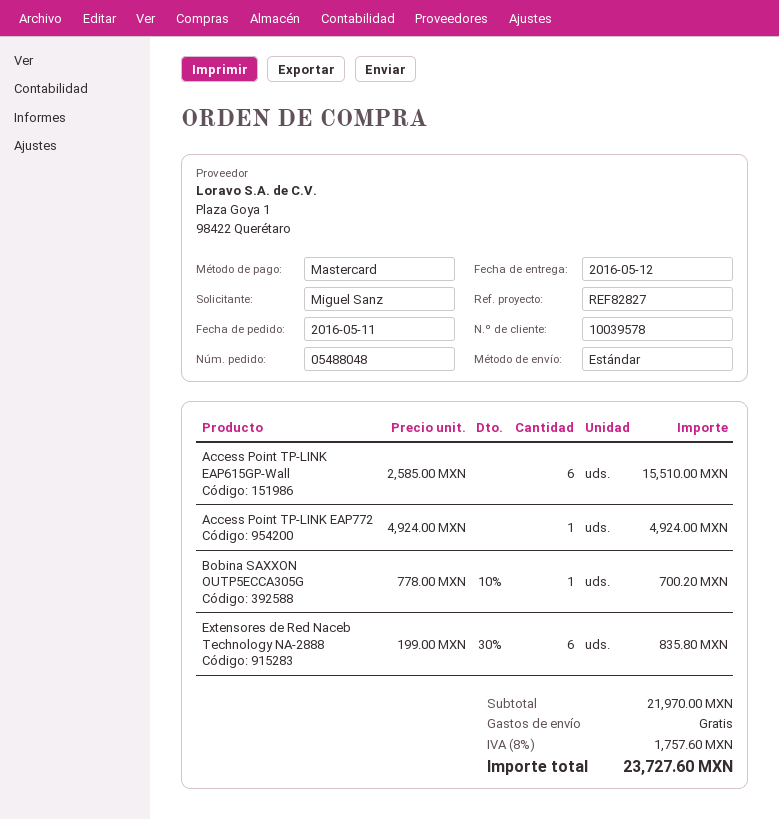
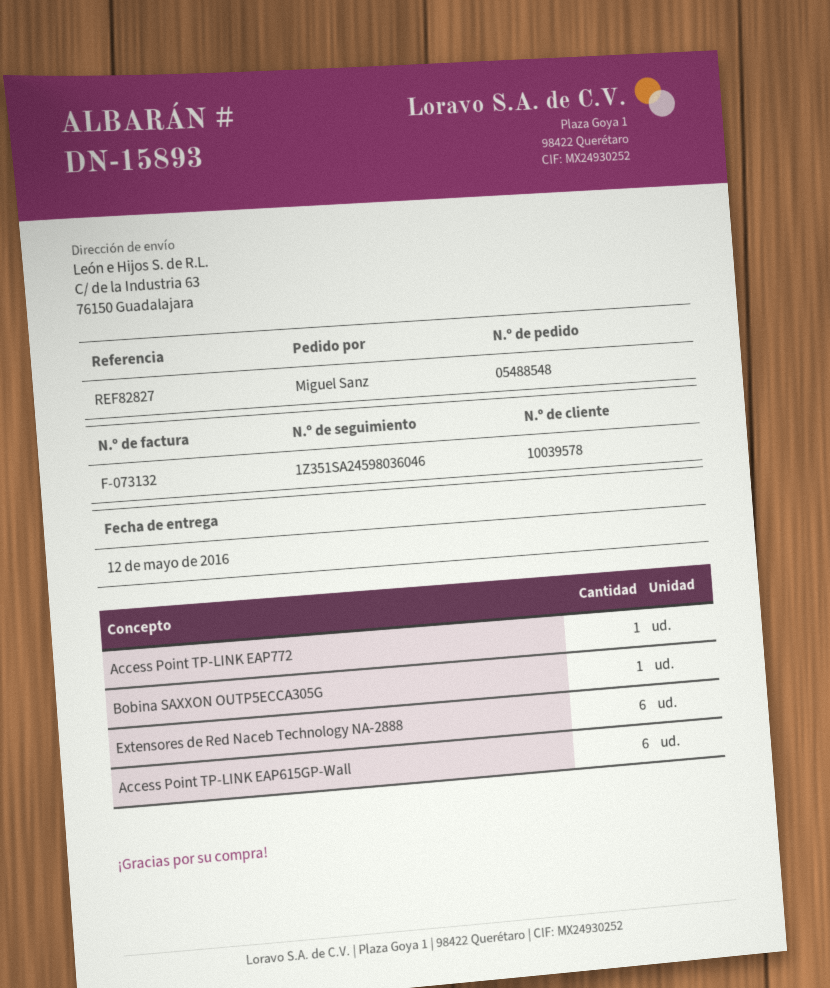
order number: 05488048 -> 05488548

